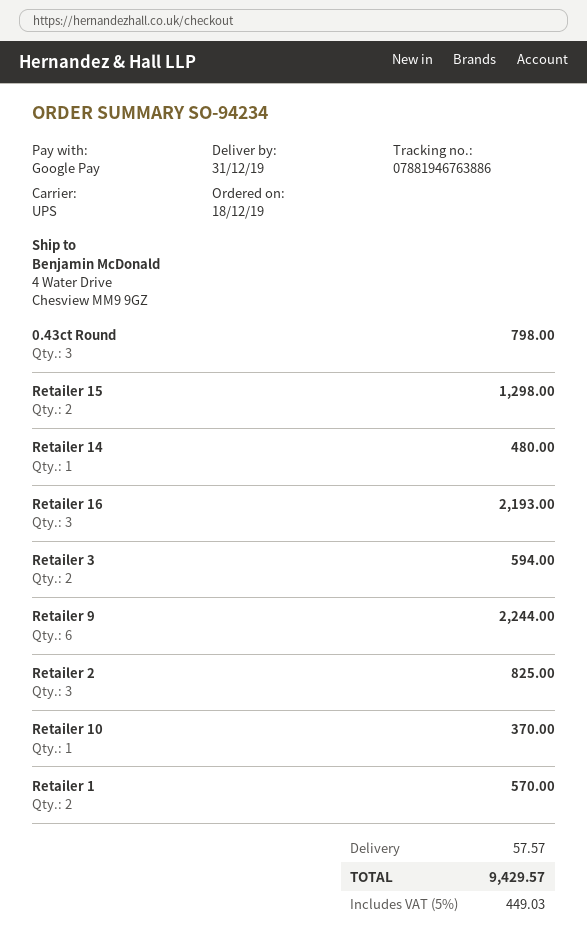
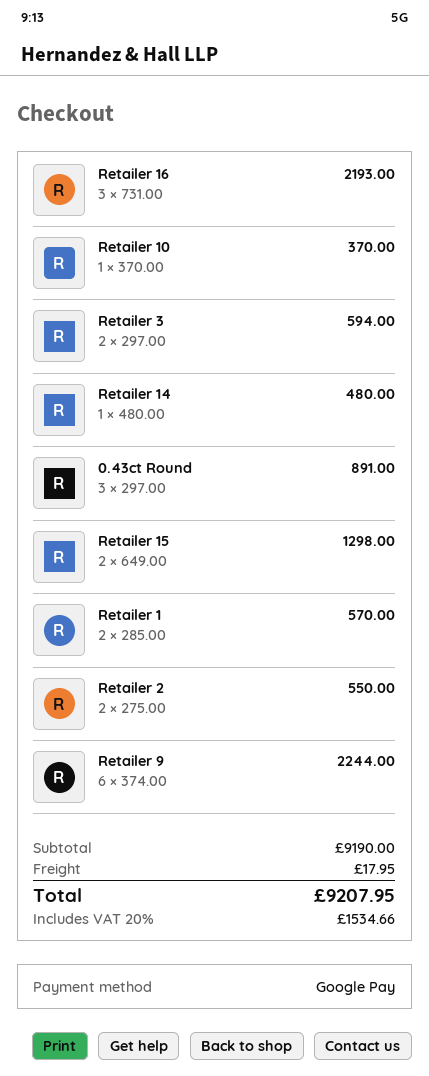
0.43ct Round: 3 for 798.00 -> 3 for 891.00
Retailer 2: 3 for 825.00 -> 2 for 550.00
shipping: 57.57 -> 17.95
tax: 5% = 449.03 -> 20% = 1534.66
total: 9429.57 -> 9207.95

